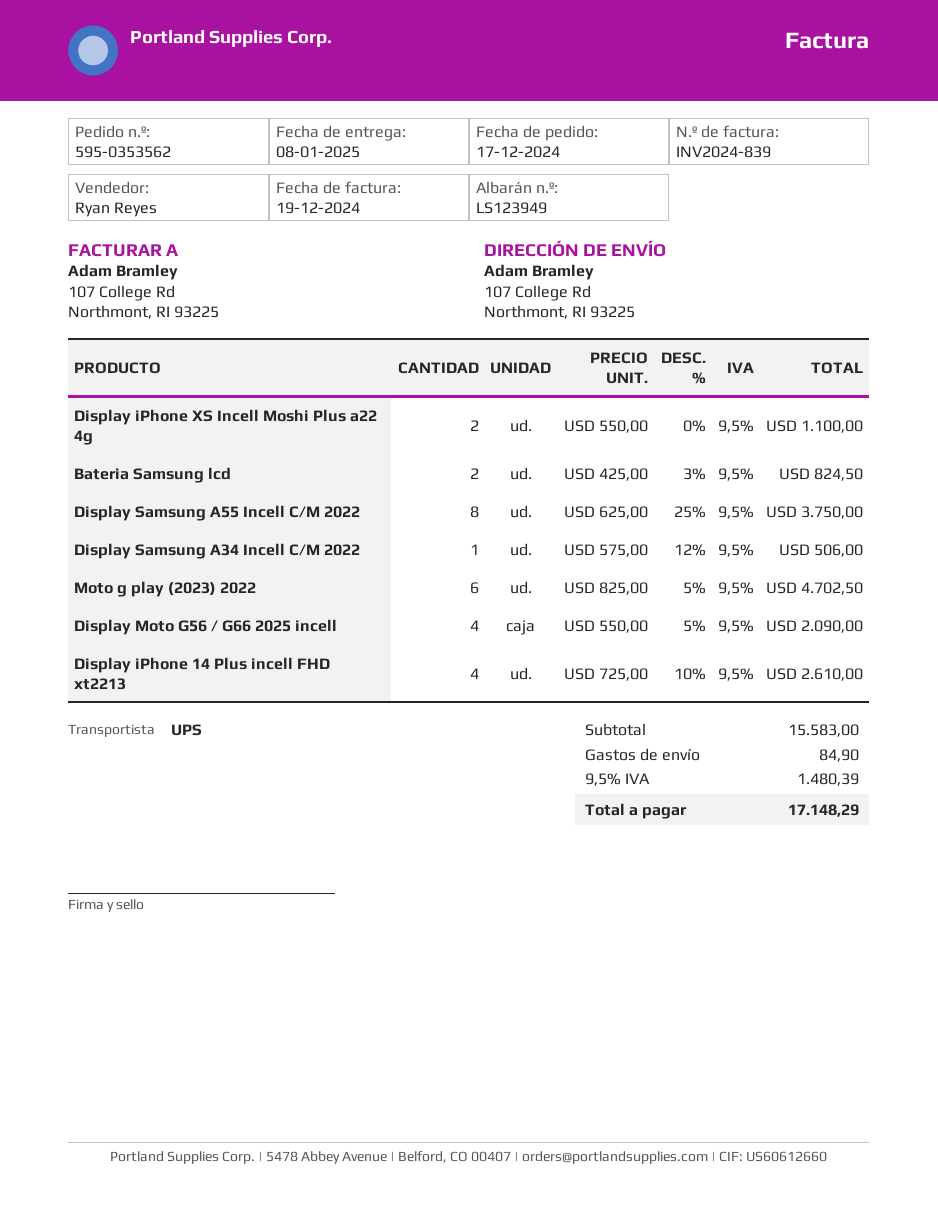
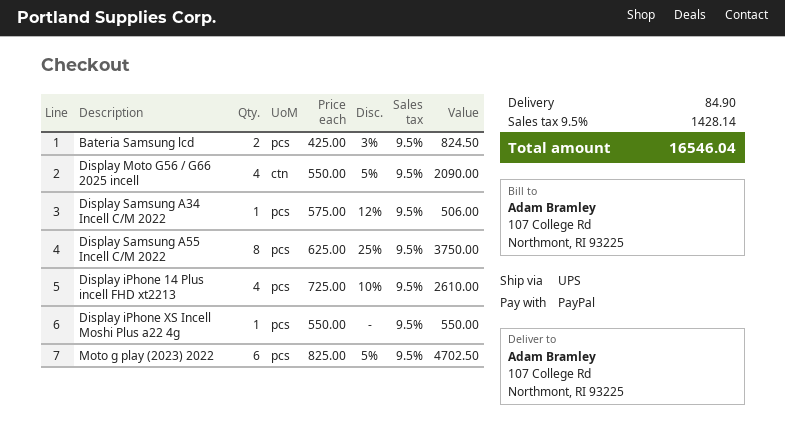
Display iPhone XS Incell Moshi Plus a22 4g: 2 x 550.00 = 1100.00 -> 1 x 550.00 = 550.00
tax: 9.5% = 1480.39 -> 9.5% = 1428.14
total: 17148.29 -> 16546.04

